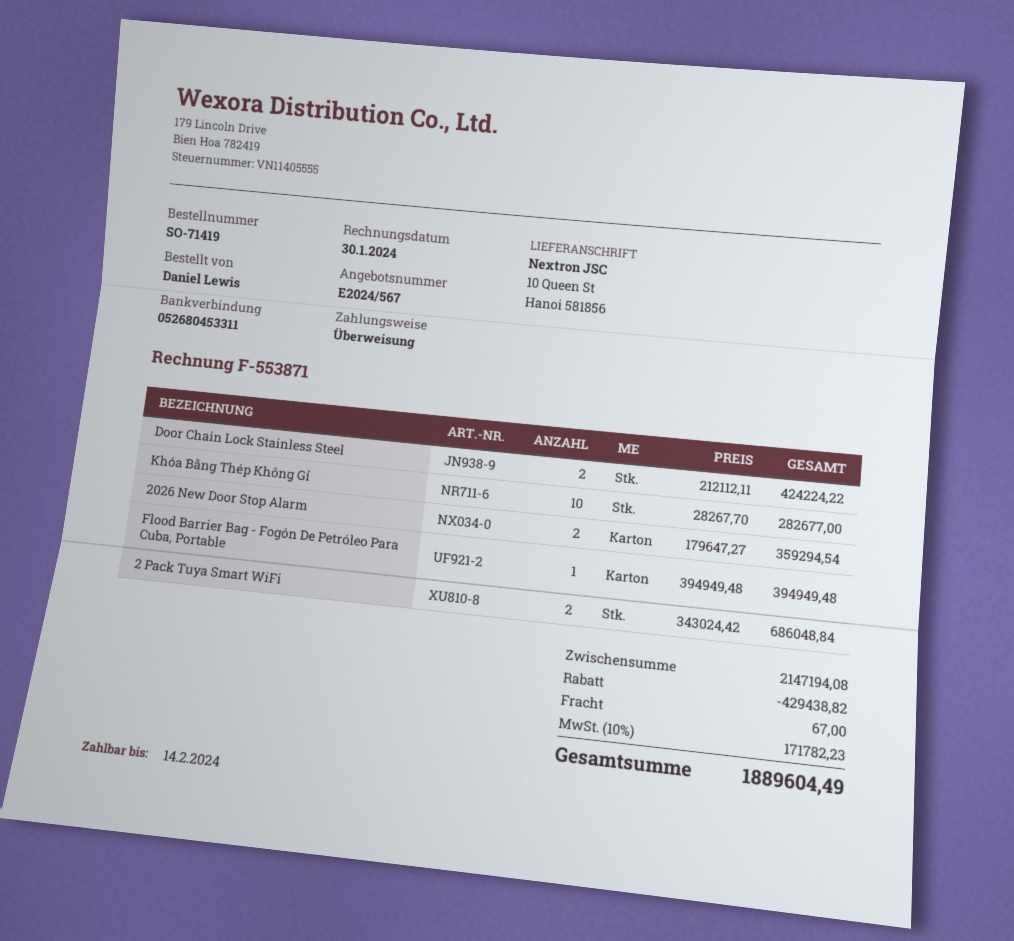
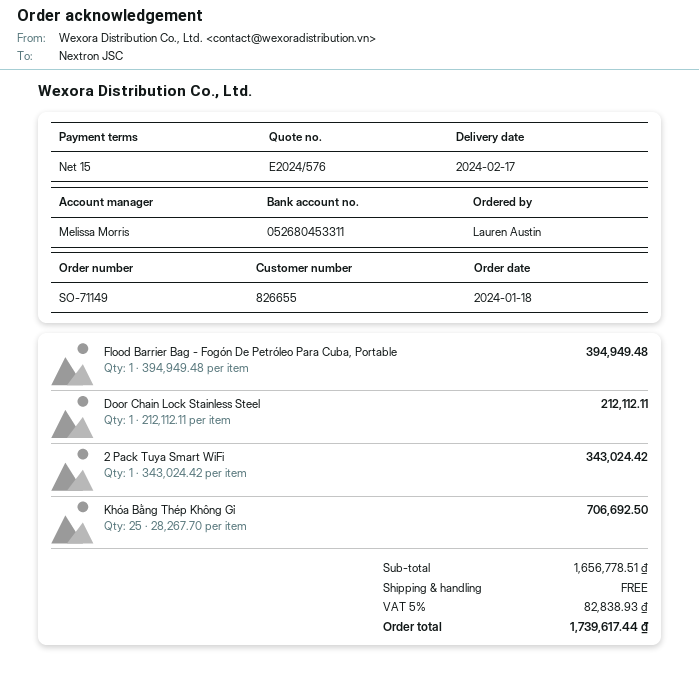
quote number: E2024/567 -> E2024/576
order number: SO-71419 -> SO-71149
ordered by: Daniel Lewis -> Lauren Austin
Door Chain Lock Stainless Steel: 2 x 212112.11 = 424224.22 -> 1 x 212112.11 = 212112.11
Khóa Bằng Thép Không Gỉ: 10 x 28267.70 = 282677.00 -> 25 x 28267.70 = 706692.50
2026 New Door Stop Alarm: 2 x 179647.27 = 359294.54 -> none
2 Pack Tuya Smart WiFi: 2 x 343024.42 = 686048.84 -> 1 x 343024.42 = 343024.42
subtotal: 2147194.08 -> 1656778.51
discount: 429438.82 -> none
shipping: 67.00 -> 0.00
tax: 10% = 171782.23 -> 5% = 82838.93
total: 1889604.49 -> 1739617.44

